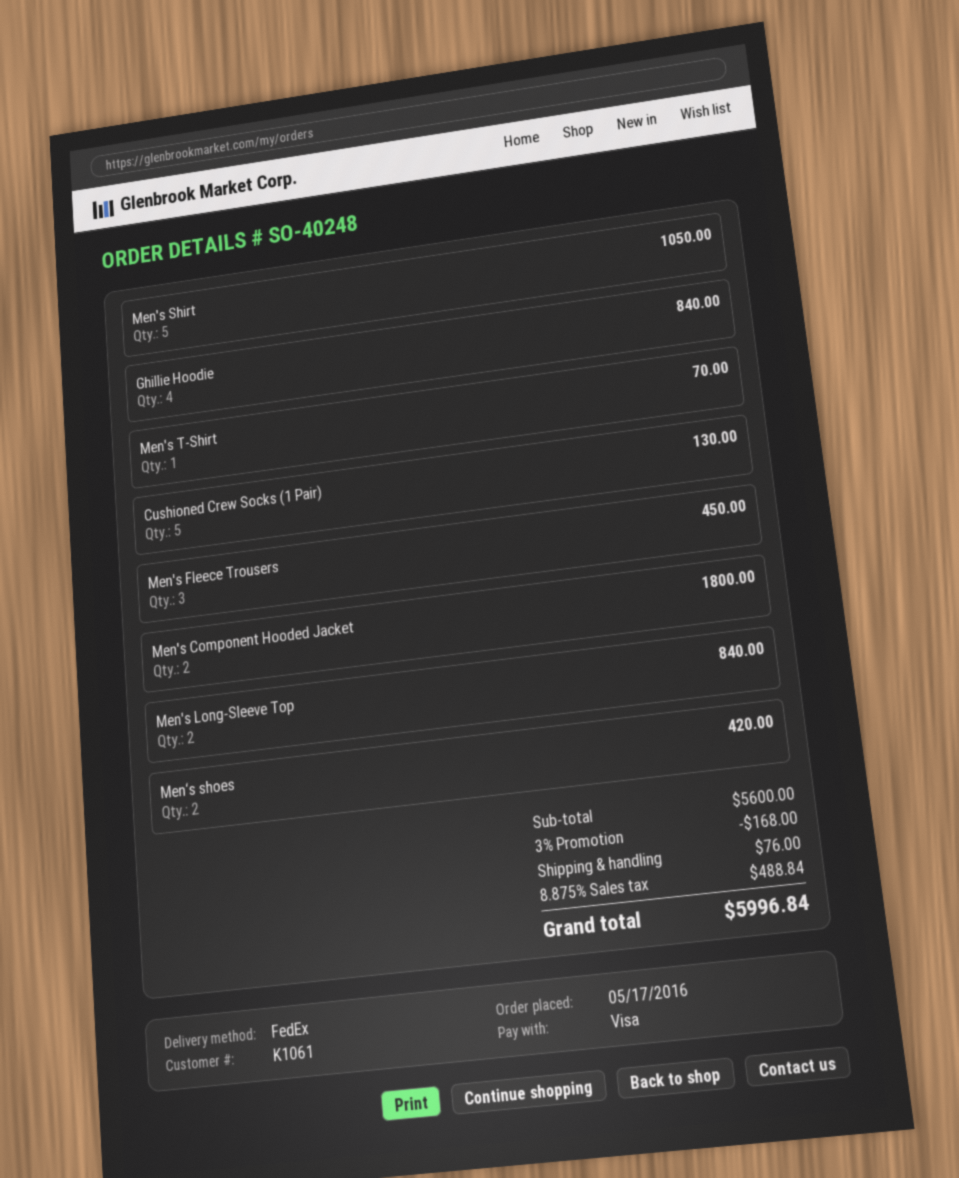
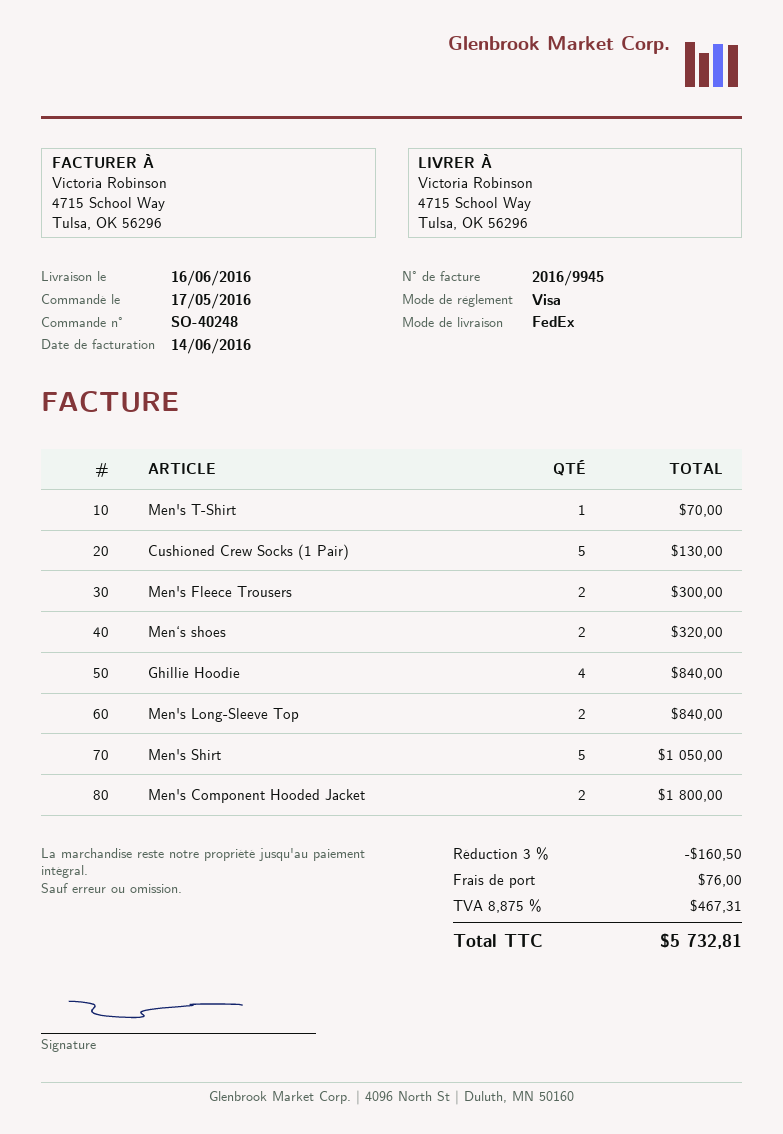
Men's Fleece Trousers: 3 for 450.00 -> 2 for 300.00
Men‘s shoes: 2 for 420.00 -> 2 for 320.00
discount: 3% = 168.00 -> 3% = 160.50
tax: 8.875% = 488.84 -> 8.875% = 467.31
total: 5996.84 -> 5732.81

